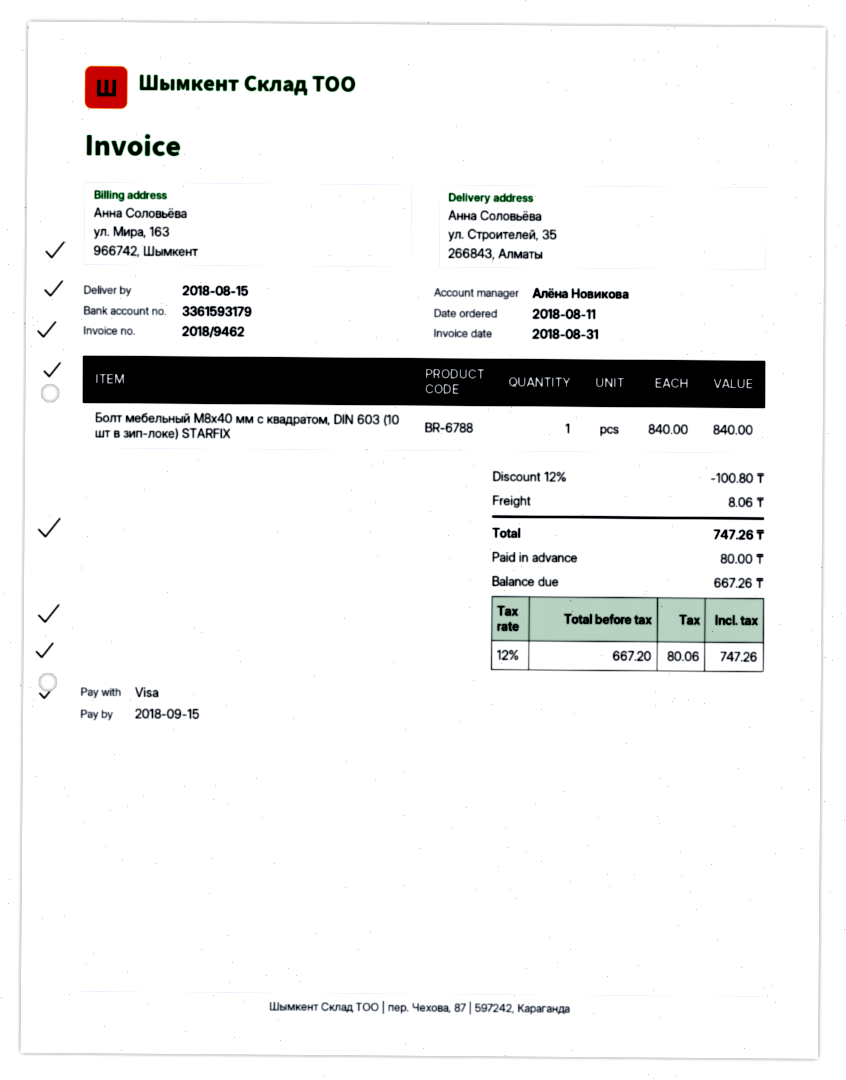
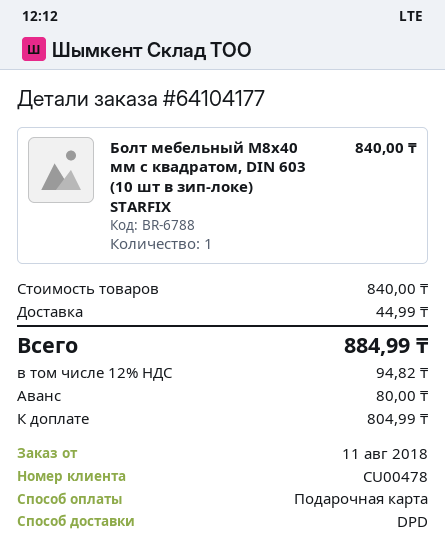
payment method: Visa -> gift card
discount: 12% = 100.80 -> none
shipping: 8.06 -> 44.99
tax: 12% = 80.06 -> 12% = 94.82
total: 747.26 -> 884.99
balance: 667.26 -> 804.99

